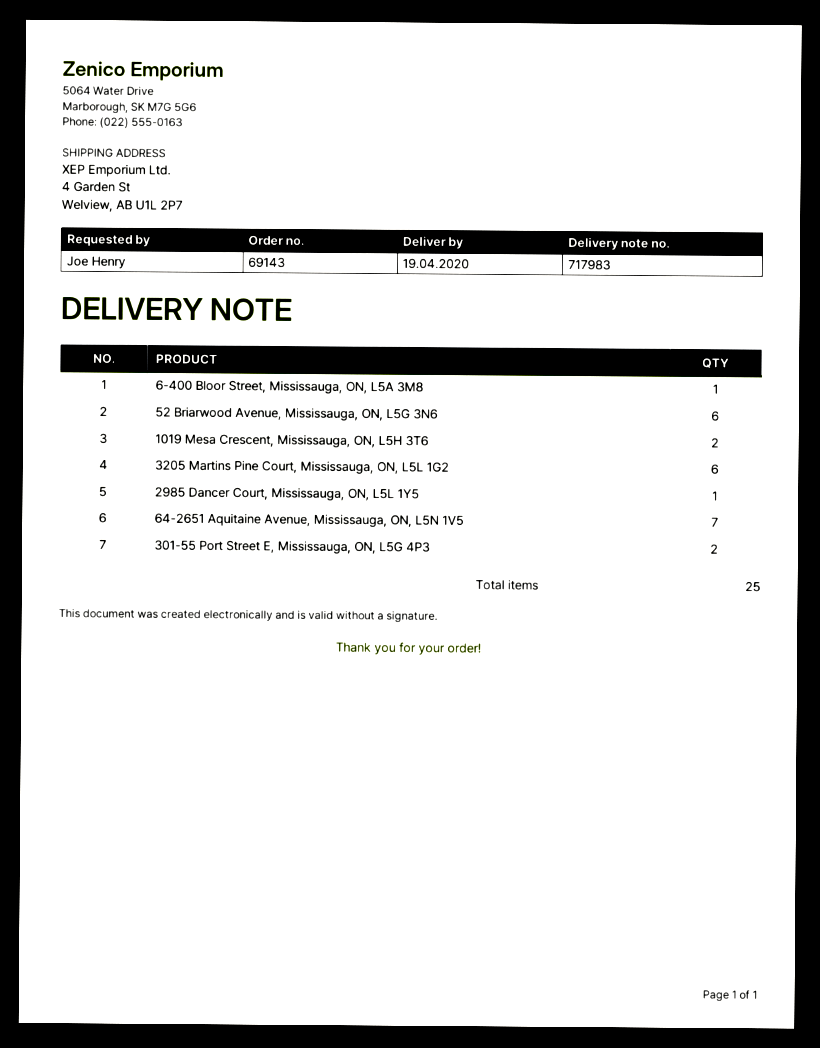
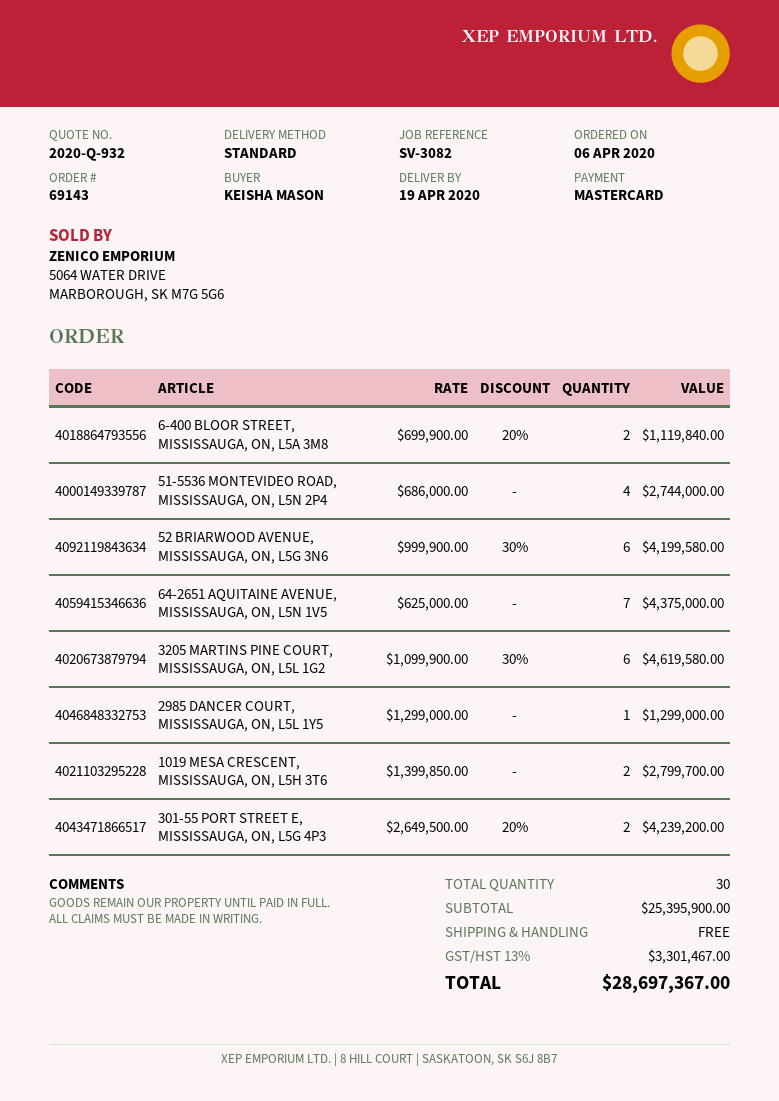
ordered by: Joe Henry -> KEISHA MASON
6-400 Bloor Street, Mississauga, ON, L5A 3M8: 1 -> 2
51-5536 MONTEVIDEO ROAD, MISSISSAUGA, ON, L5N 2P4: none -> 4
total quantity: 25 -> 30

